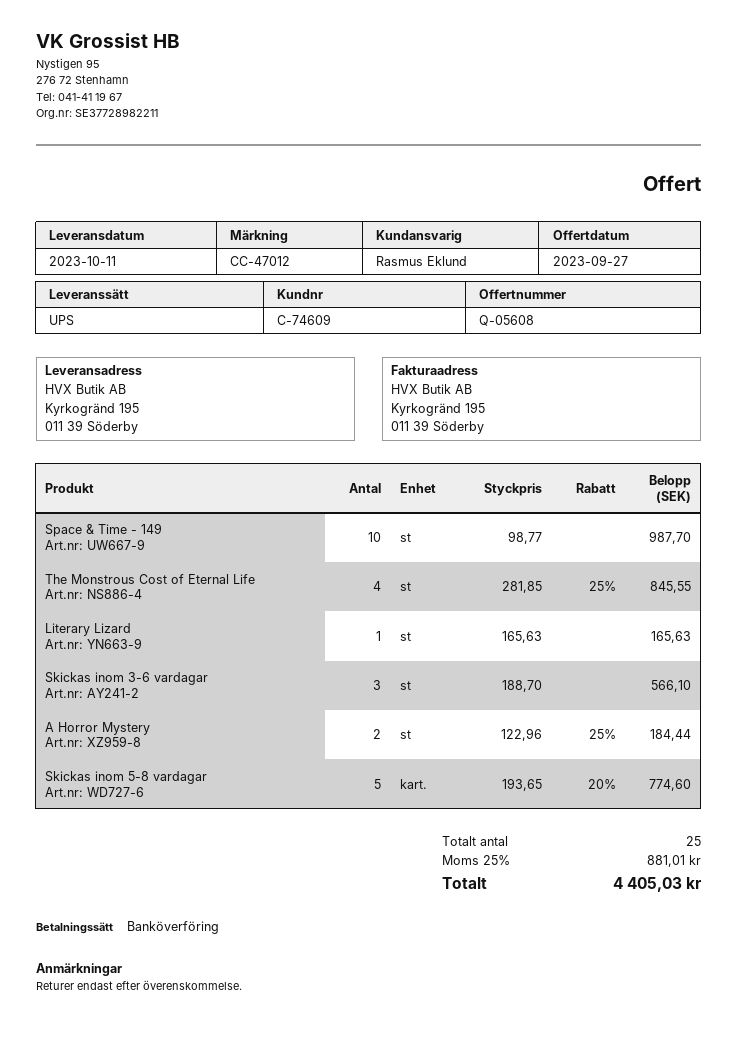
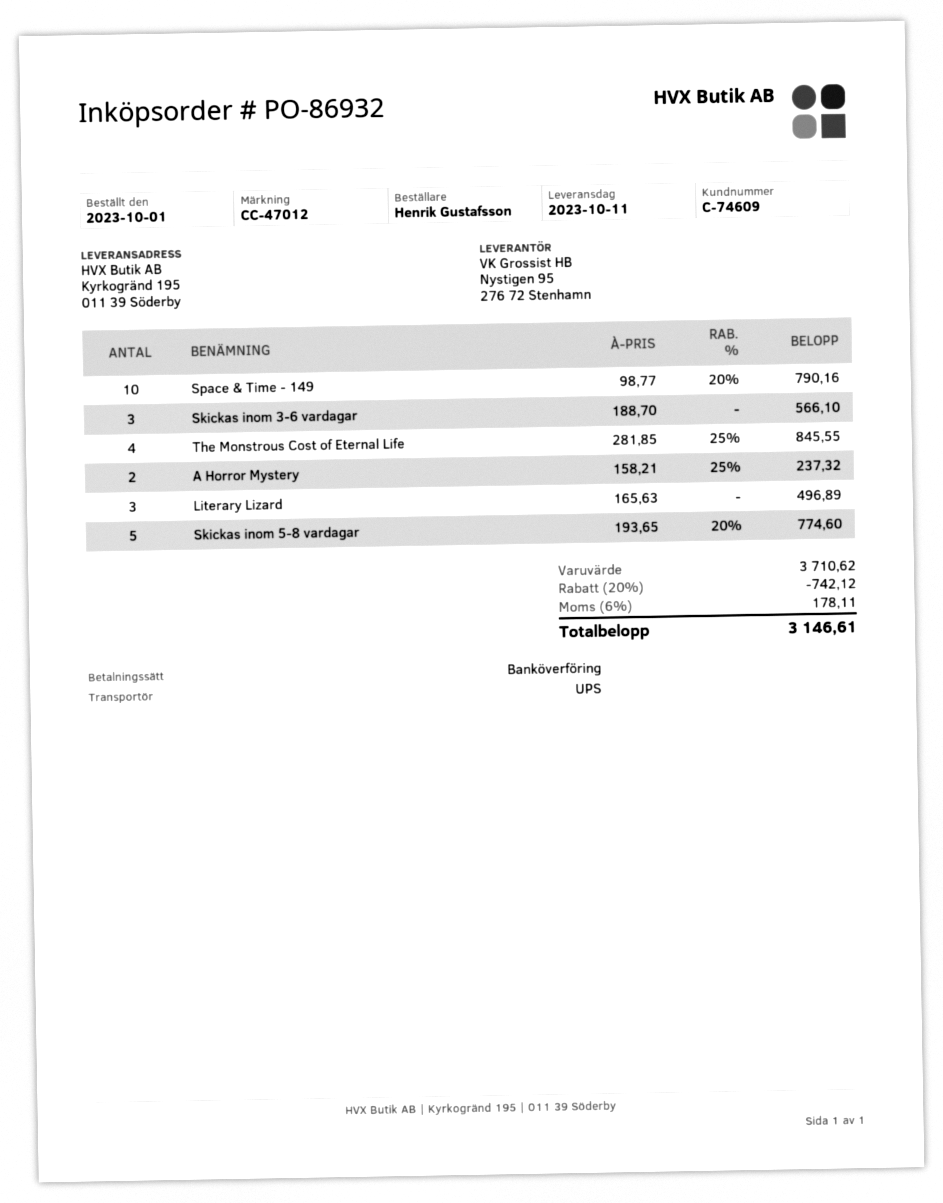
Space & Time - 149: 10 x 98.77 = 987.70 -> 10 x 98.77 - 20% = 790.16
Literary Lizard: 1 x 165.63 = 165.63 -> 3 x 165.63 = 496.89
A Horror Mystery: 2 x 122.96 - 25% = 184.44 -> 2 x 158.21 - 25% = 237.32
discount: none -> 20% = 742.12
tax: 25% = 881.01 -> 6% = 178.11
total: 4405.03 -> 3146.61

